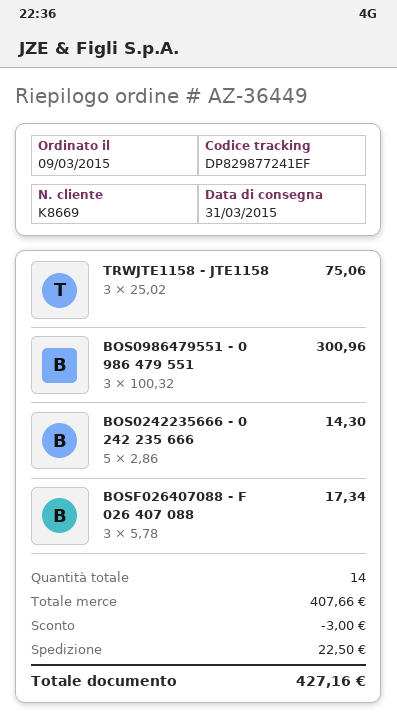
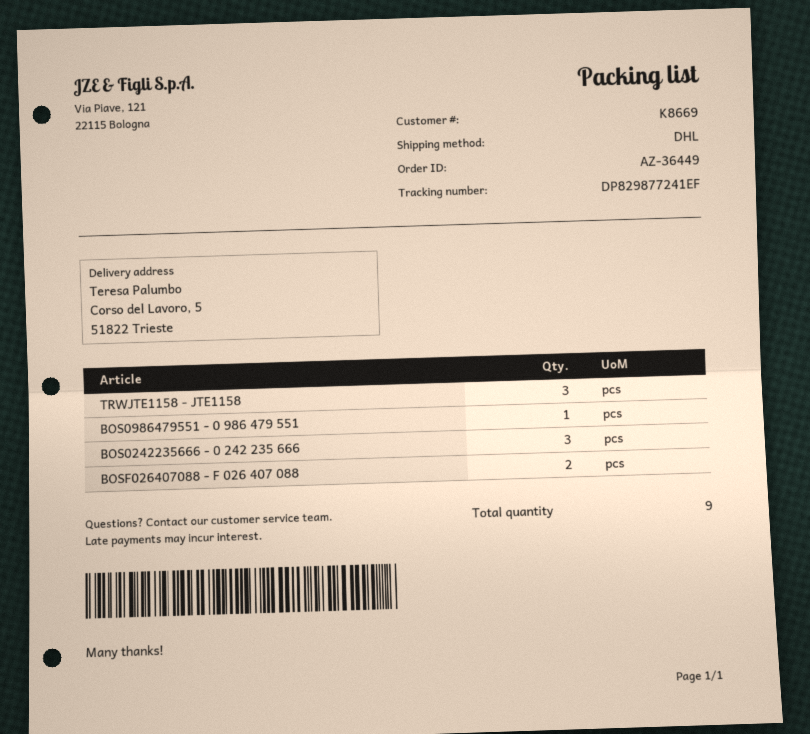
BOS0986479551 - 0 986 479 551: 3 -> 1
BOS0242235666 - 0 242 235 666: 5 -> 3
BOSF026407088 - F 026 407 088: 3 -> 2
total quantity: 14 -> 9

